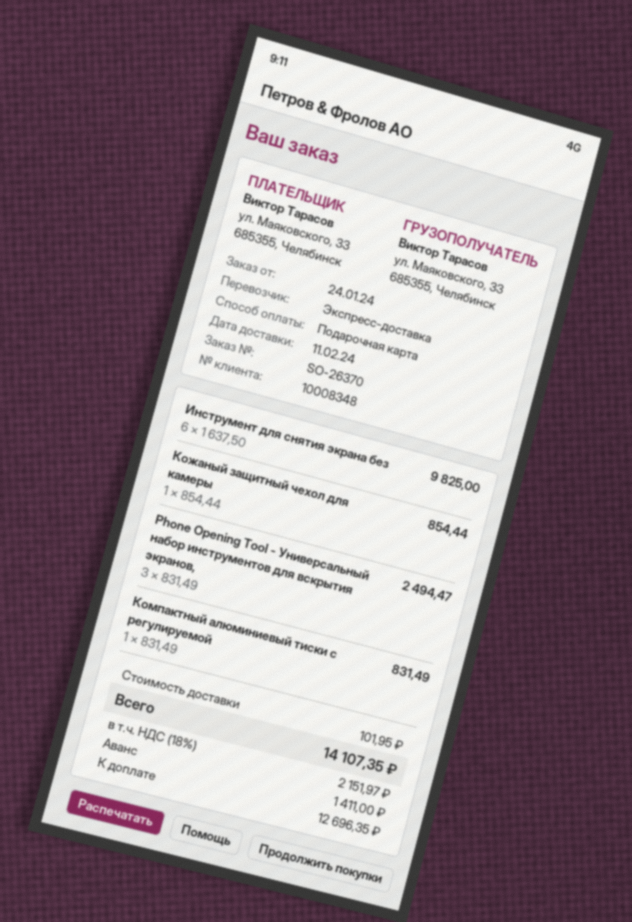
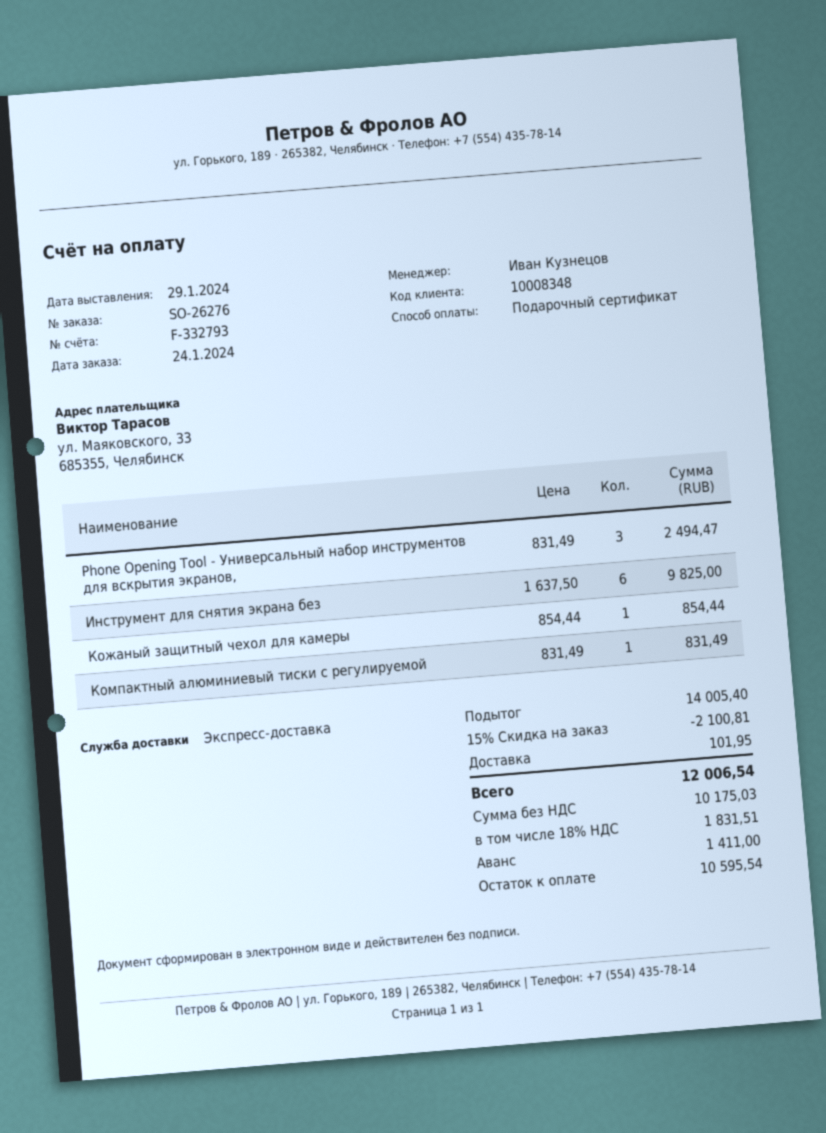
order number: SO-26370 -> SO-26276
discount: none -> 15% = 2100.81
tax: 18% = 2151.97 -> 18% = 1831.51
total: 14107.35 -> 12006.54
balance: 12696.35 -> 10595.54

